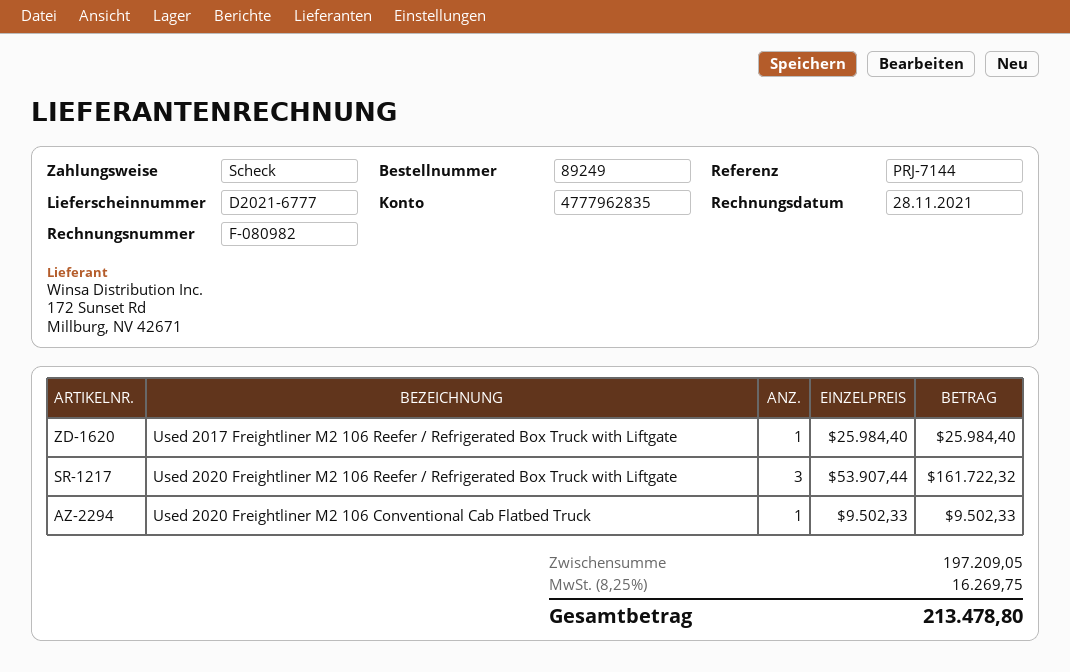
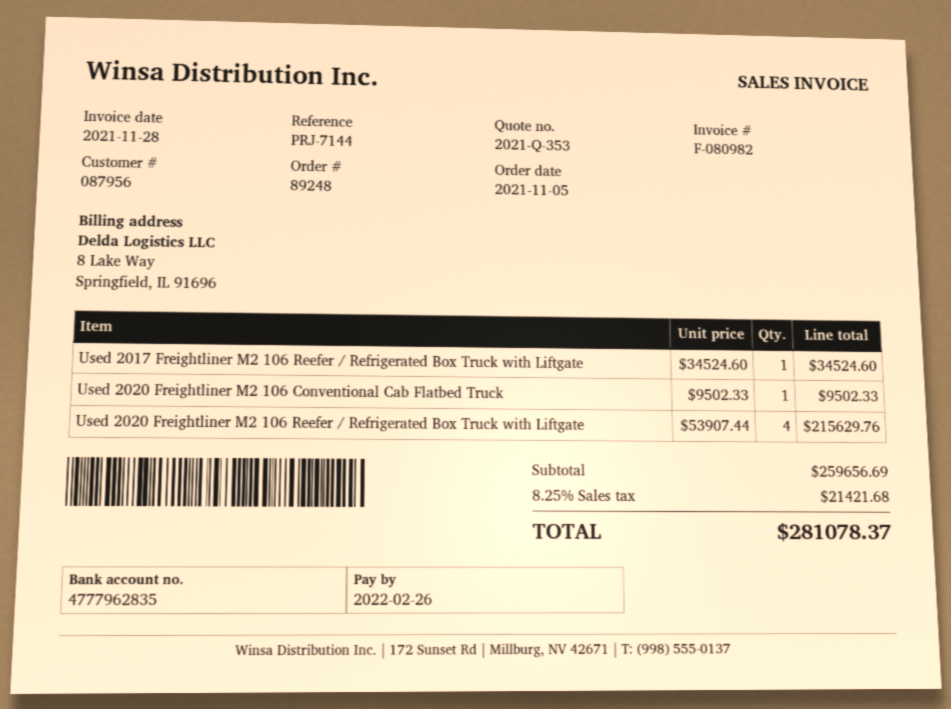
order number: 89249 -> 89248
Used 2017 Freightliner M2 106 Reefer / Refrigerated Box Truck with Liftgate: 1 x 25984.40 = 25984.40 -> 1 x 34524.60 = 34524.60
Used 2020 Freightliner M2 106 Reefer / Refrigerated Box Truck with Liftgate: 3 x 53907.44 = 161722.32 -> 4 x 53907.44 = 215629.76
subtotal: 197209.05 -> 259656.69
tax: 8.25% = 16269.75 -> 8.25% = 21421.68
total: 213478.80 -> 281078.37

